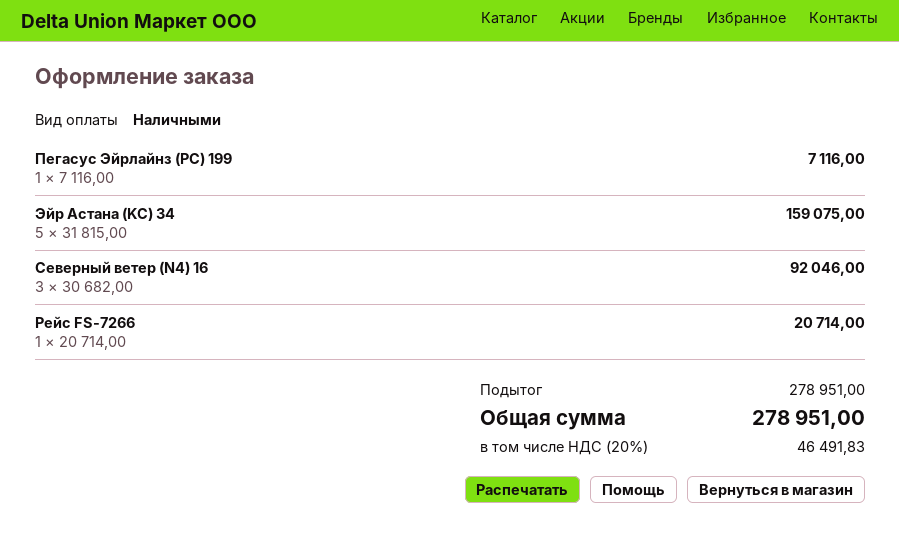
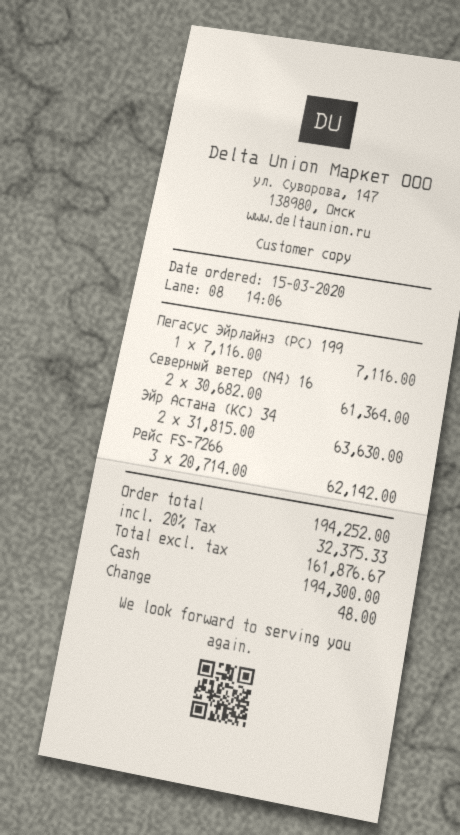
Эйр Астана (KC) 34: 5 x 31815.00 = 159075.00 -> 2 x 31815.00 = 63630.00
Северный ветер (N4) 16: 3 x 30682.00 = 92046.00 -> 2 x 30682.00 = 61364.00
Рейс FS-7266: 1 x 20714.00 = 20714.00 -> 3 x 20714.00 = 62142.00
tax: 20% = 46491.83 -> 20% = 32375.33
total: 278951.00 -> 194252.00

